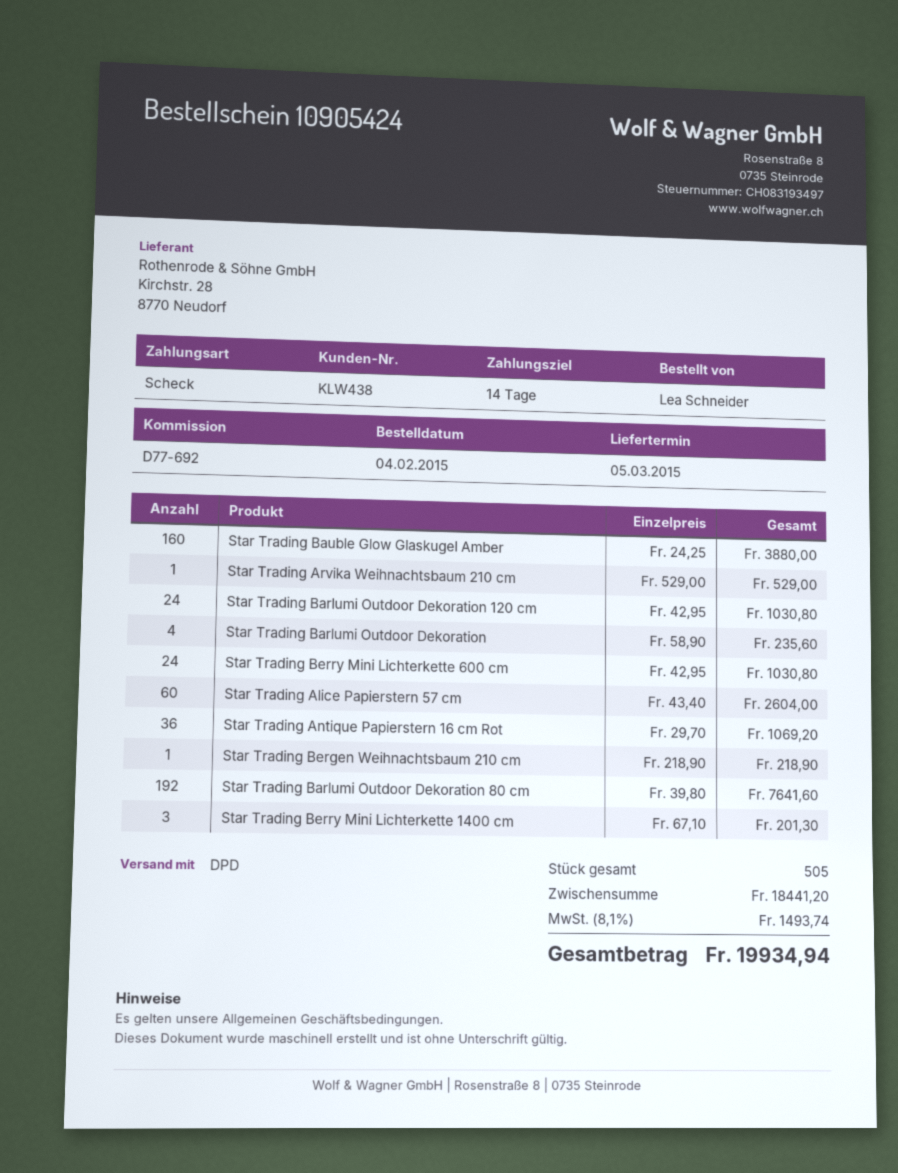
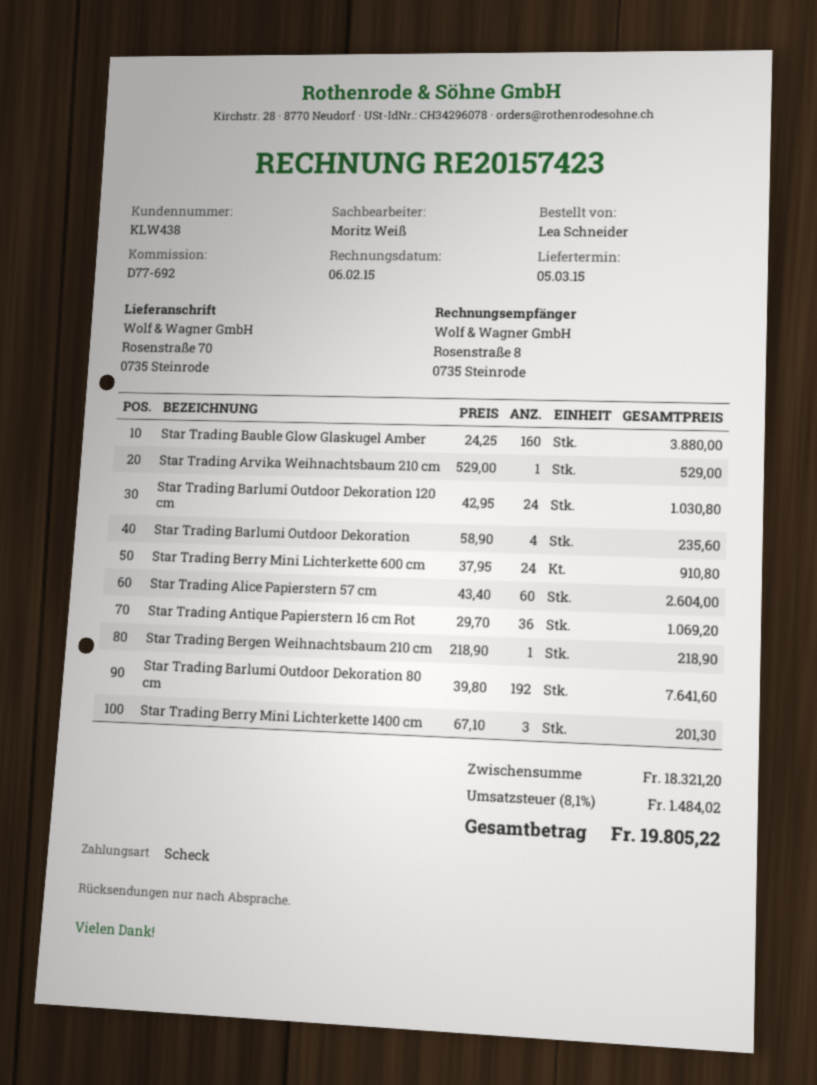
Star Trading Berry Mini Lichterkette 600 cm: 24 x 42.95 = 1030.80 -> 24 x 37.95 = 910.80
subtotal: 18441.20 -> 18321.20
tax: 8.1% = 1493.74 -> 8.1% = 1484.02
total: 19934.94 -> 19805.22

